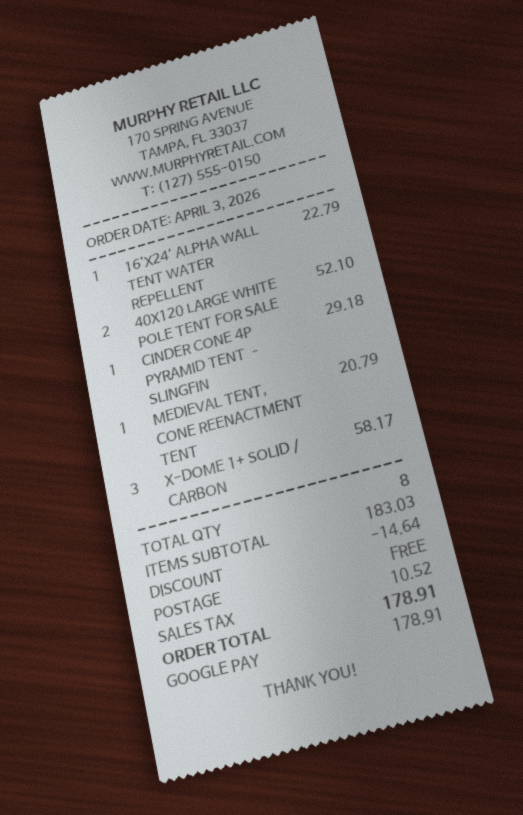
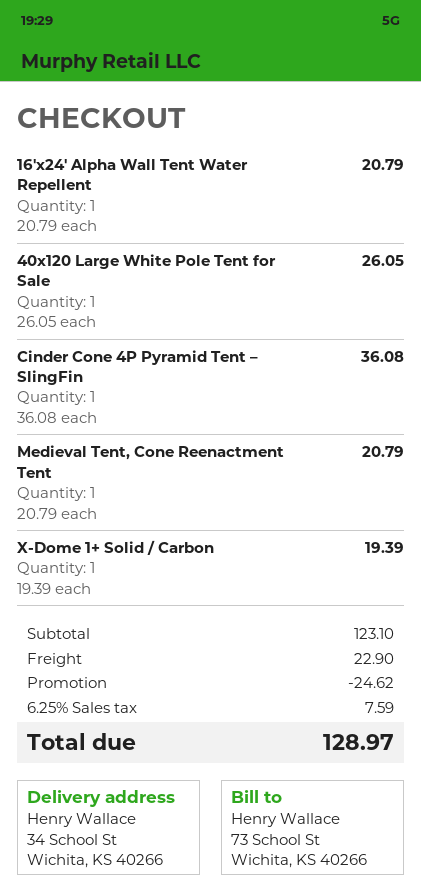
16'X24' ALPHA WALL TENT WATER REPELLENT: 1 for 22.79 -> 1 for 20.79
40X120 LARGE WHITE POLE TENT FOR SALE: 2 for 52.10 -> 1 for 26.05
CINDER CONE 4P PYRAMID TENT – SLINGFIN: 1 for 29.18 -> 1 for 36.08
X-DOME 1+ SOLID / CARBON: 3 for 58.17 -> 1 for 19.39
subtotal: 183.03 -> 123.10
discount: 14.64 -> 24.62
shipping: 0.00 -> 22.90
tax: 10.52 -> 7.59
total: 178.91 -> 128.97

